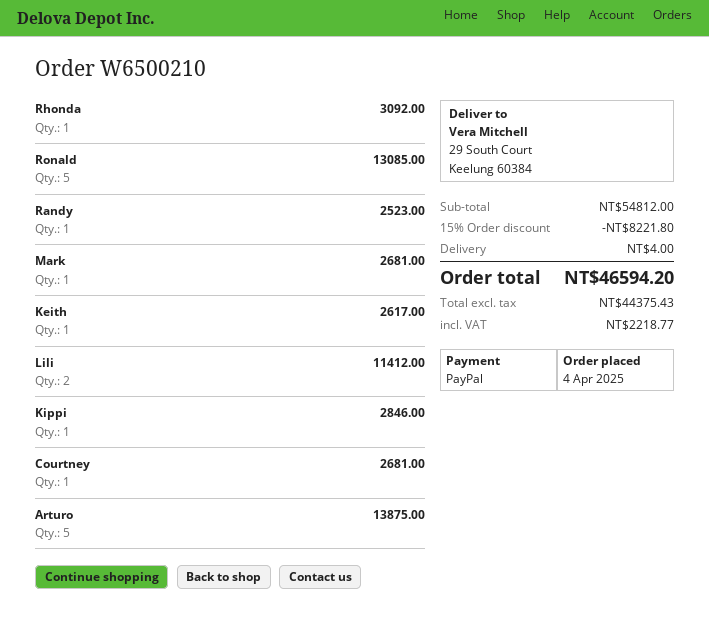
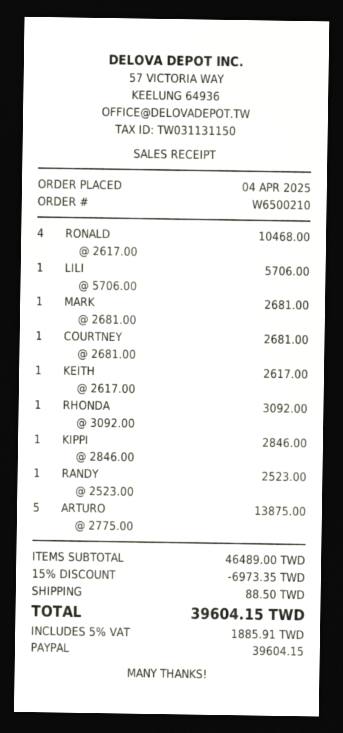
Ronald: 5 for 13085.00 -> 4 for 10468.00
Lili: 2 for 11412.00 -> 1 for 5706.00
subtotal: 54812.00 -> 46489.00
discount: 15% = 8221.80 -> 15% = 6973.35
shipping: 4.00 -> 88.50
tax: 2218.77 -> 1885.91
total: 46594.20 -> 39604.15

